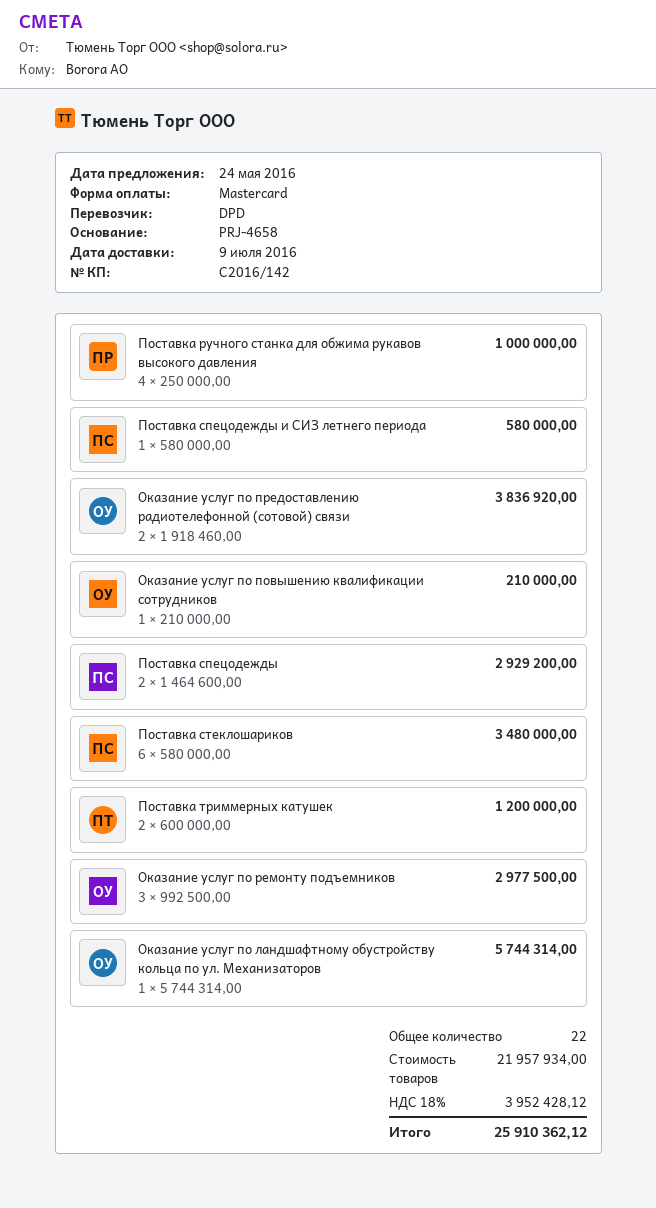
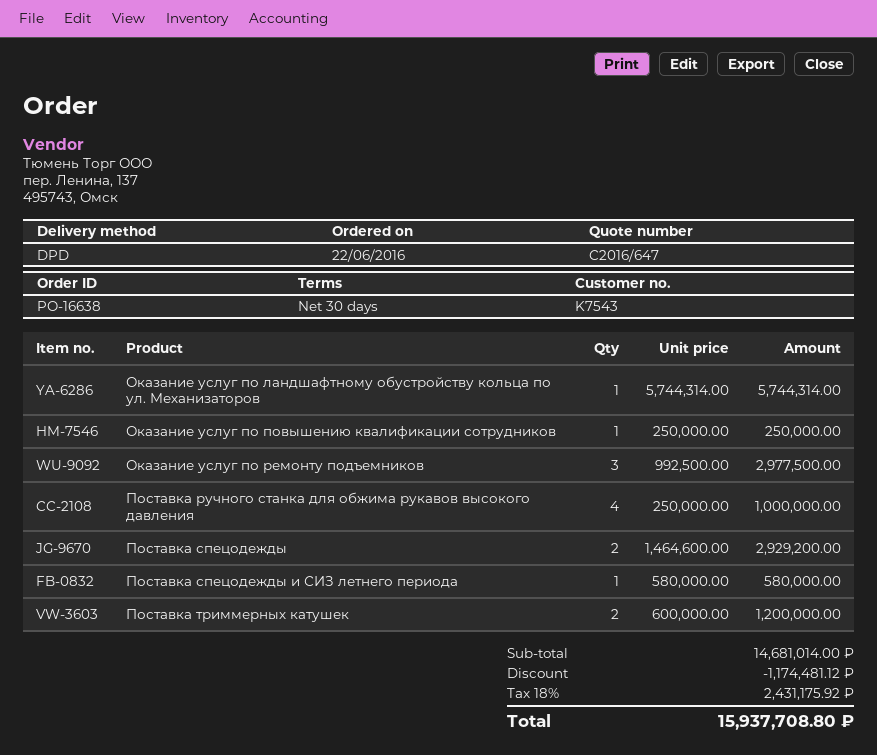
quote number: C2016/142 -> C2016/647
Оказание услуг по предоставлению радиотелефонной (сотовой) связи: 2 x 1918460.00 = 3836920.00 -> none
Оказание услуг по повышению квалификации сотрудников: 1 x 210000.00 = 210000.00 -> 1 x 250000.00 = 250000.00
Поставка стеклошариков: 6 x 580000.00 = 3480000.00 -> none
subtotal: 21957934.00 -> 14681014.00
discount: none -> 1174481.12
tax: 18% = 3952428.12 -> 18% = 2431175.92
total: 25910362.12 -> 15937708.80

